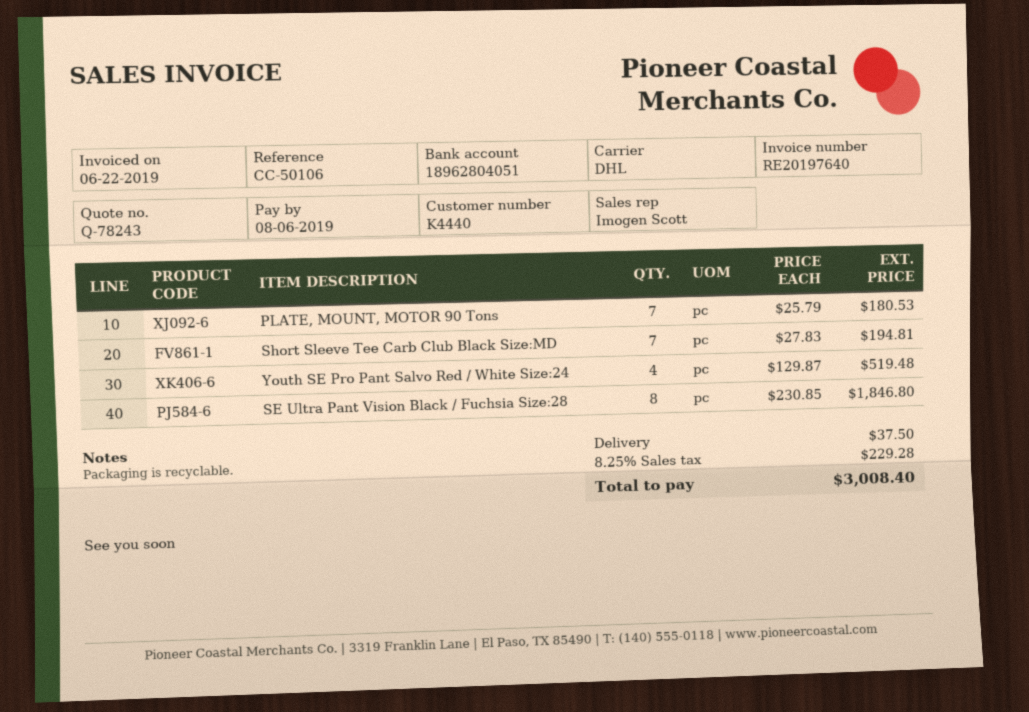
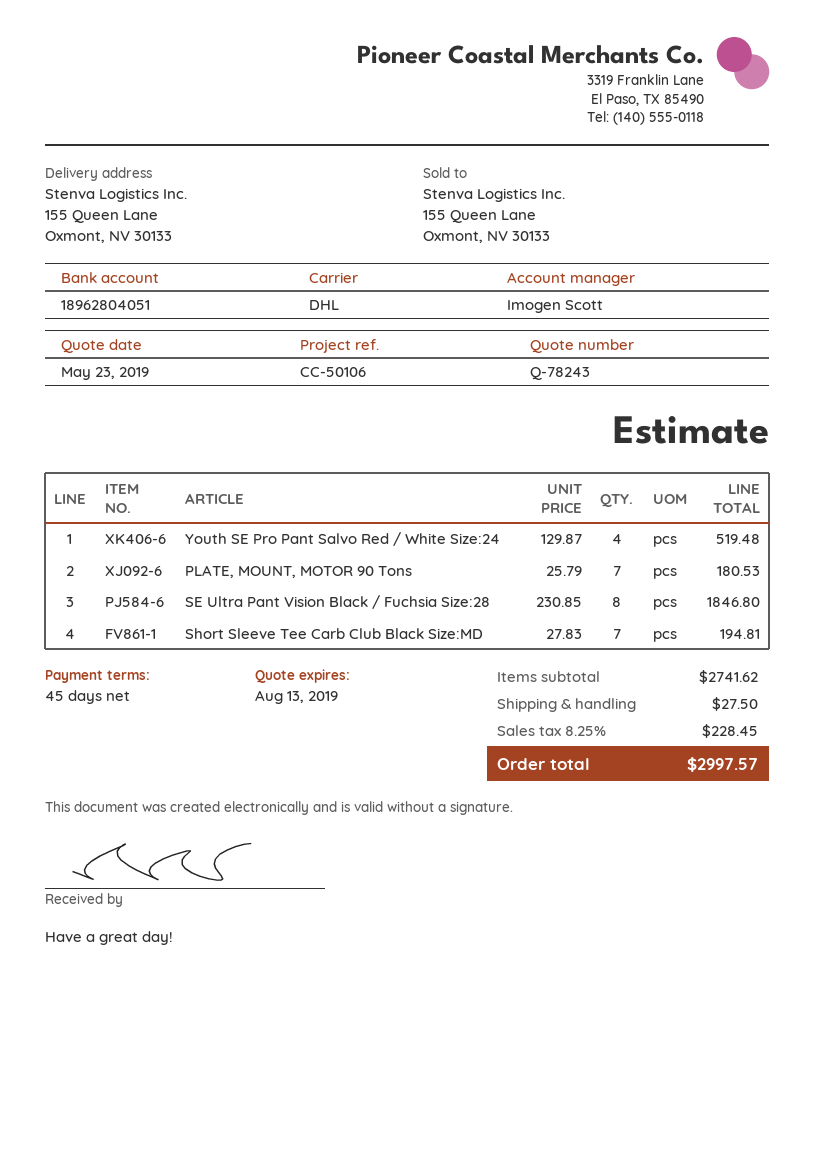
shipping: 37.50 -> 27.50
tax: 8.25% = 229.28 -> 8.25% = 228.45
total: 3008.40 -> 2997.57

